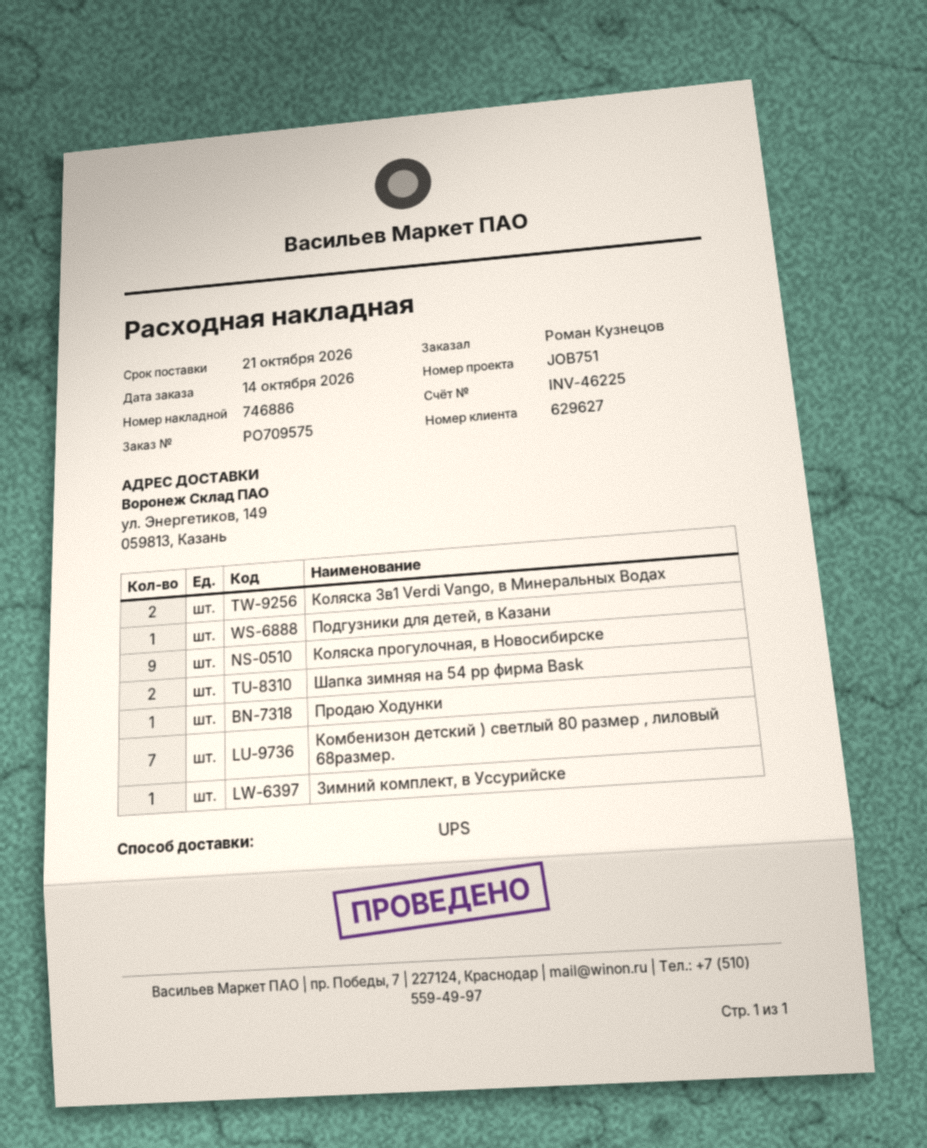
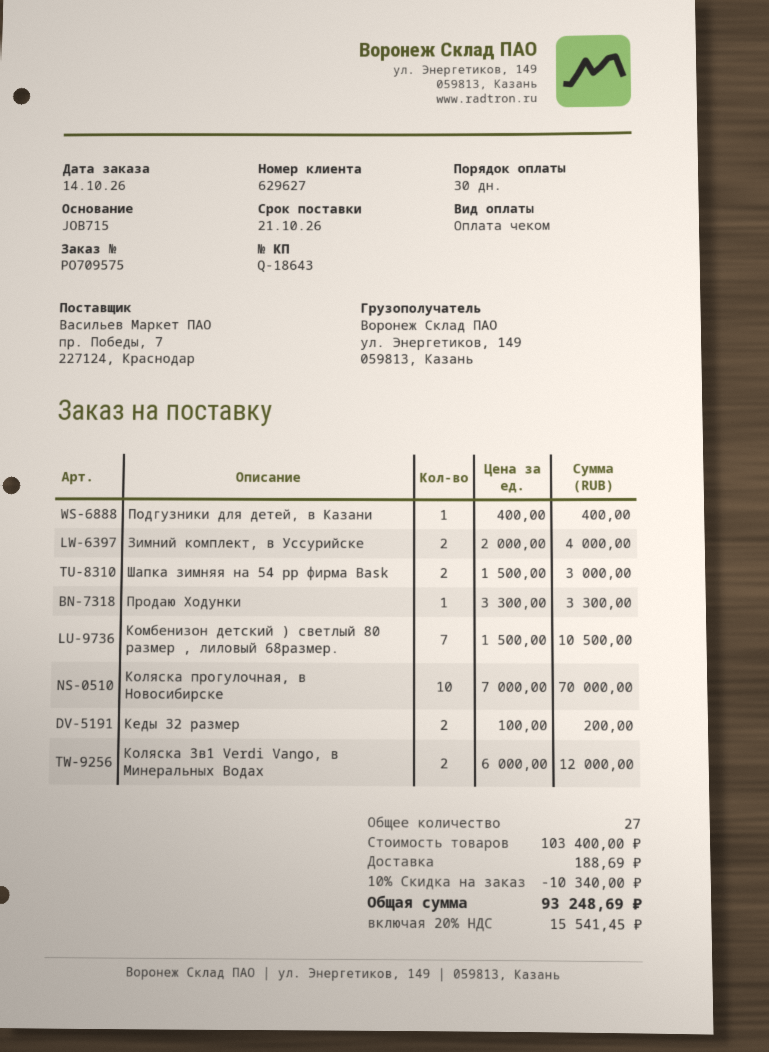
reference: JOB751 -> JOB715
Коляска прогулочная, в Новосибирске: 9 -> 10
Зимний комплект, в Уссурийске: 1 -> 2
Кеды 32 размер: none -> 2

